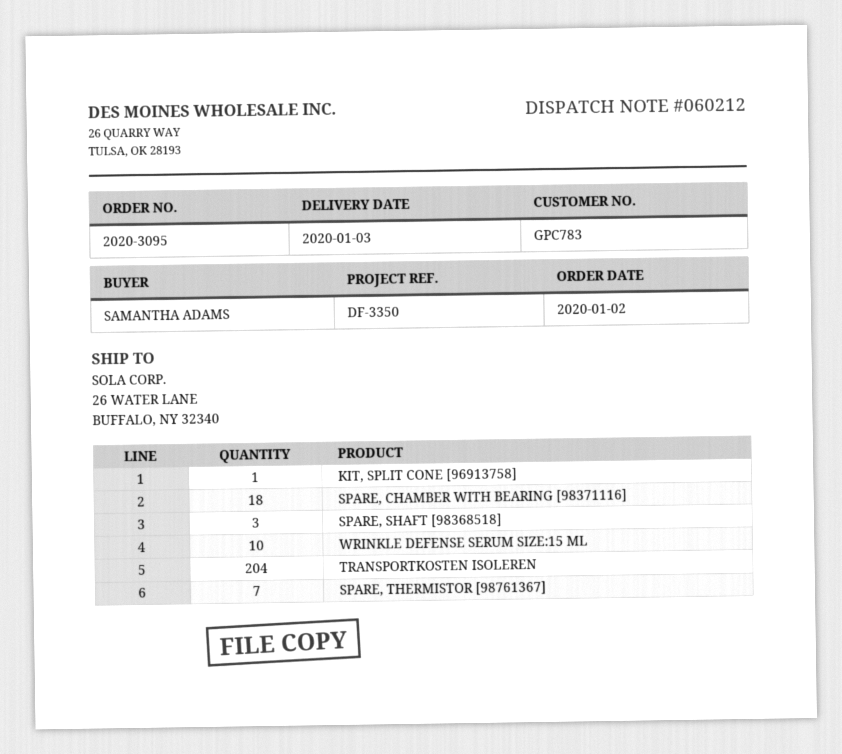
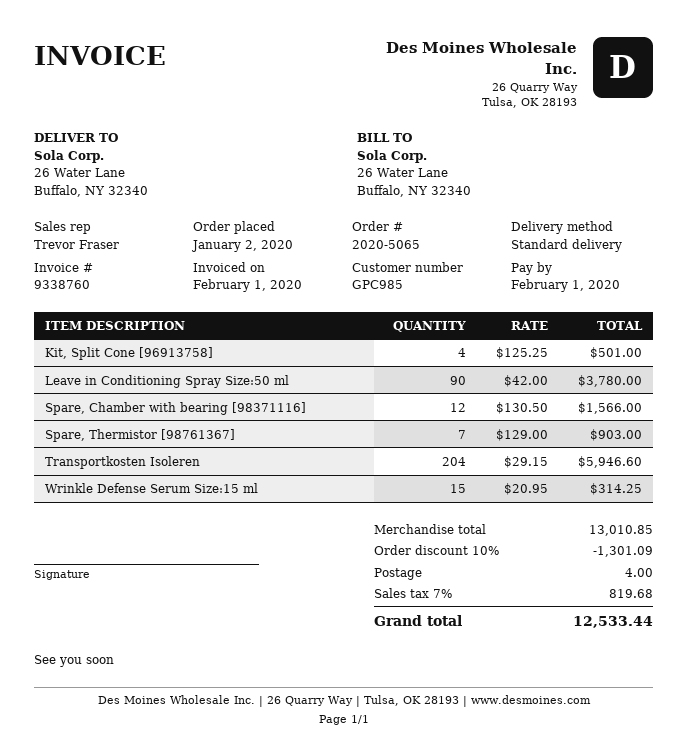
order number: 2020-3095 -> 2020-5065
customer number: GPC783 -> GPC985
KIT, SPLIT CONE [96913758]: 1 -> 4
SPARE, CHAMBER WITH BEARING [98371116]: 18 -> 12
SPARE, SHAFT [98368518]: 3 -> none
WRINKLE DEFENSE SERUM SIZE:15 ML: 10 -> 15
Leave in Conditioning Spray Size:50 ml: none -> 90

